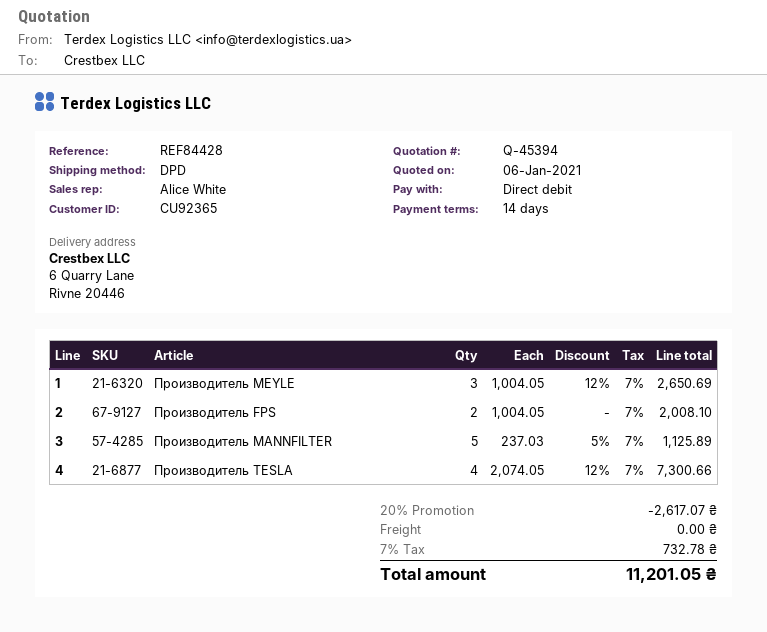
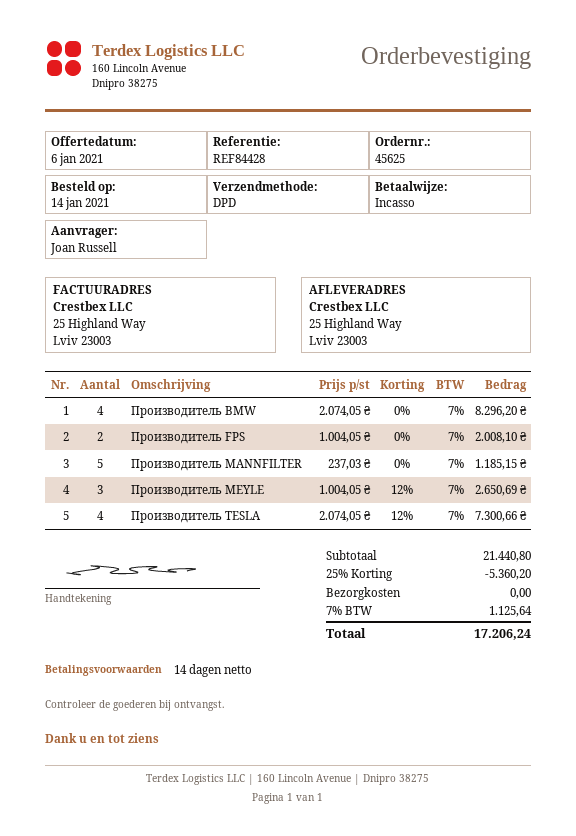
ship to: 6 Quarry Lane, Rivne 20446 -> 25 Highland Way, Lviv 23003
Производитель MANNFILTER: 5 x 237.03 - 5% = 1125.89 -> 5 x 237.03 = 1185.15
Производитель BMW: none -> 4 x 2074.05 = 8296.20
discount: 20% = 2617.07 -> 25% = 5360.20
tax: 7% = 732.78 -> 7% = 1125.64
total: 11201.05 -> 17206.24

